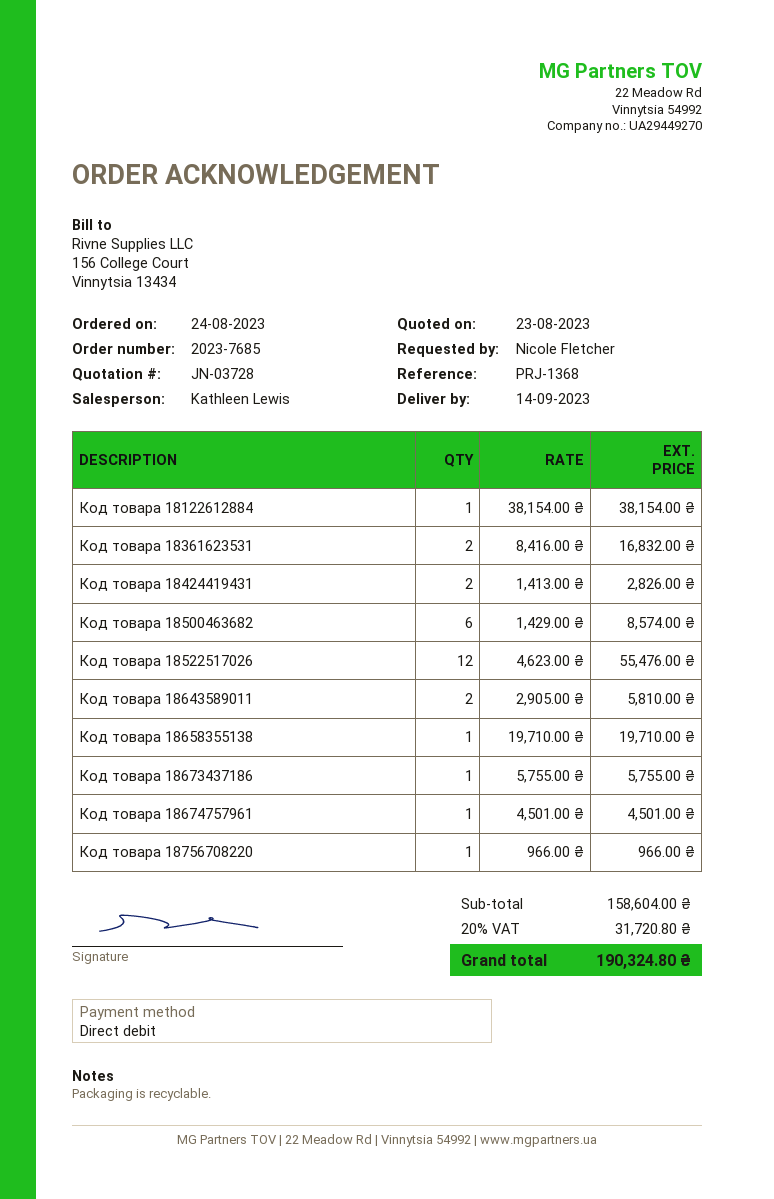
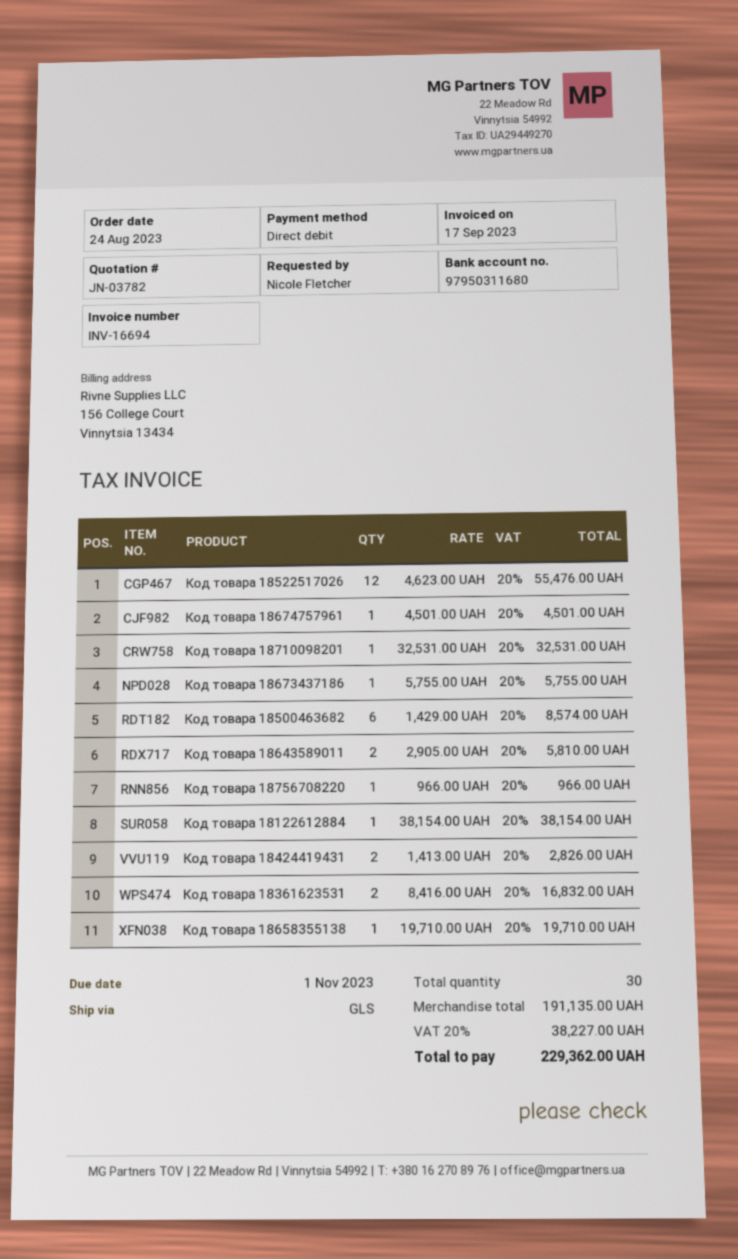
quote number: JN-03728 -> JN-03782
Код товара 18710098201: none -> 1 x 32531.00 = 32531.00
subtotal: 158604.00 -> 191135.00
tax: 20% = 31720.80 -> 20% = 38227.00
total: 190324.80 -> 229362.00

